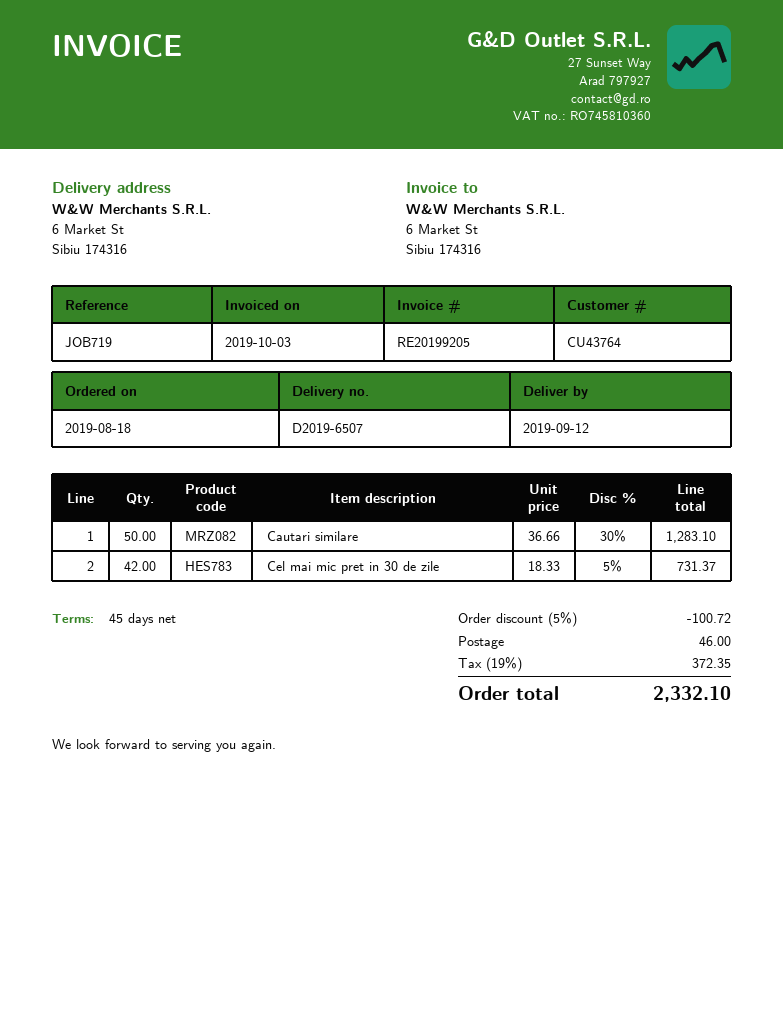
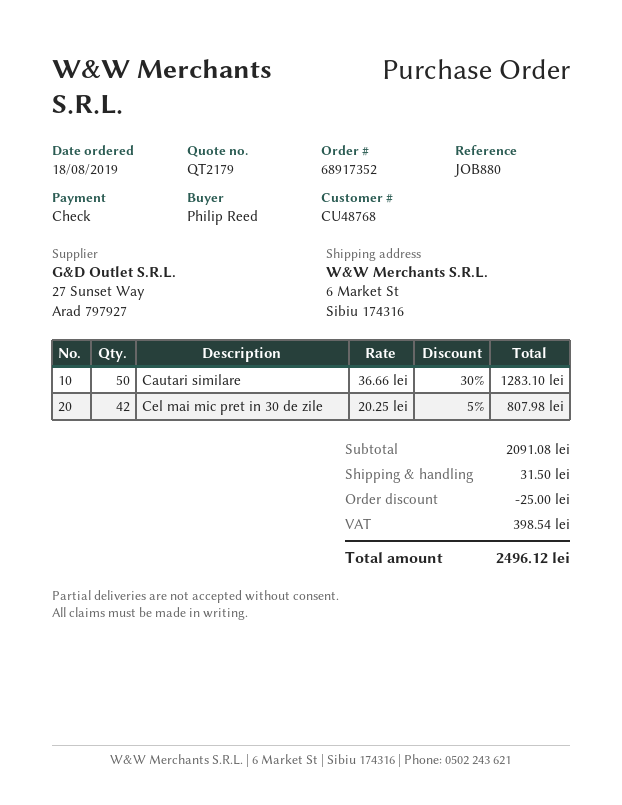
customer number: CU43764 -> CU48768
reference: JOB719 -> JOB880
Cel mai mic pret in 30 de zile: 42 x 18.33 - 5% = 731.37 -> 42 x 20.25 - 5% = 807.98
discount: 100.72 -> 25.00
shipping: 46.00 -> 31.50
tax: 372.35 -> 398.54
total: 2332.10 -> 2496.12

